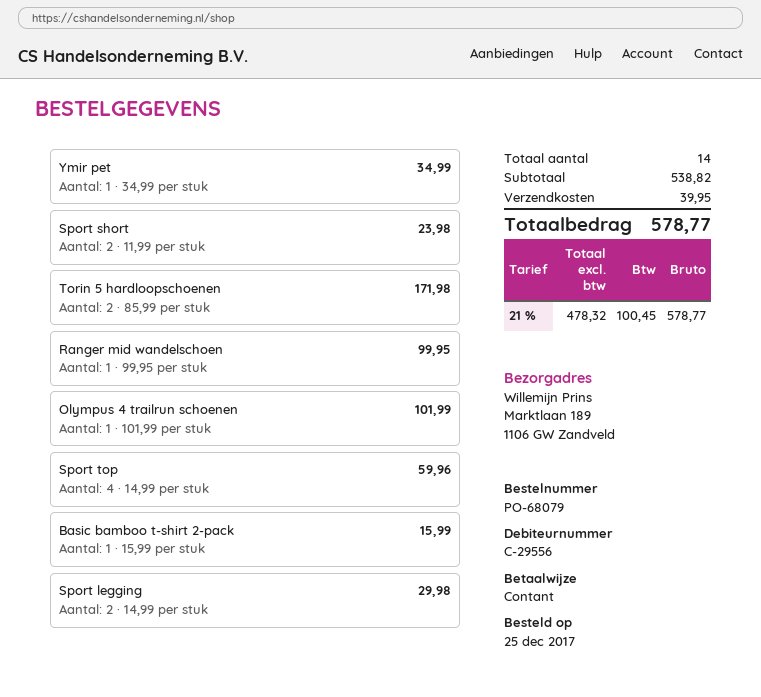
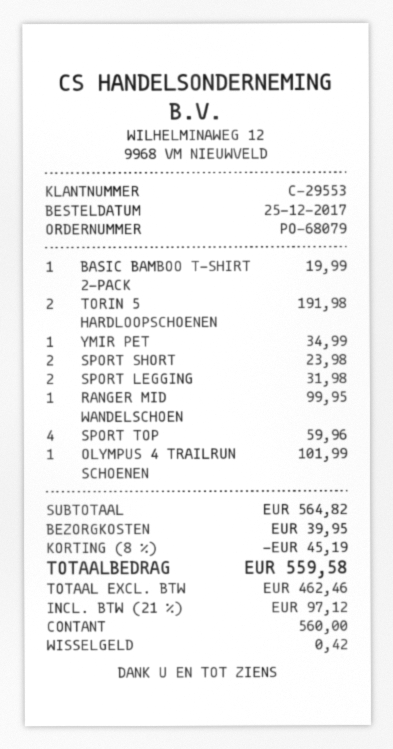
customer number: C-29556 -> C-29553
Torin 5 hardloopschoenen: 2 for 171.98 -> 2 for 191.98
Basic bamboo t-shirt 2-pack: 1 for 15.99 -> 1 for 19.99
Sport legging: 2 for 29.98 -> 2 for 31.98
subtotal: 538.82 -> 564.82
discount: none -> 8% = 45.19
net: 478.32 -> 462.46
tax: 21% = 100.45 -> 21% = 97.12
total: 578.77 -> 559.58

